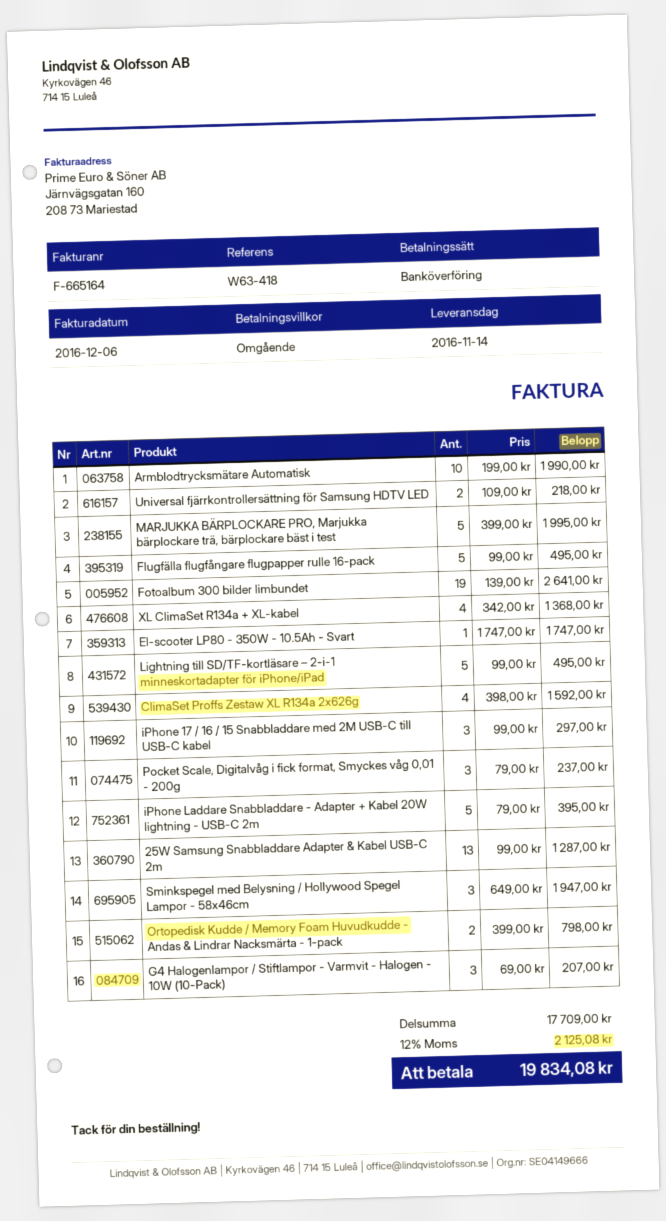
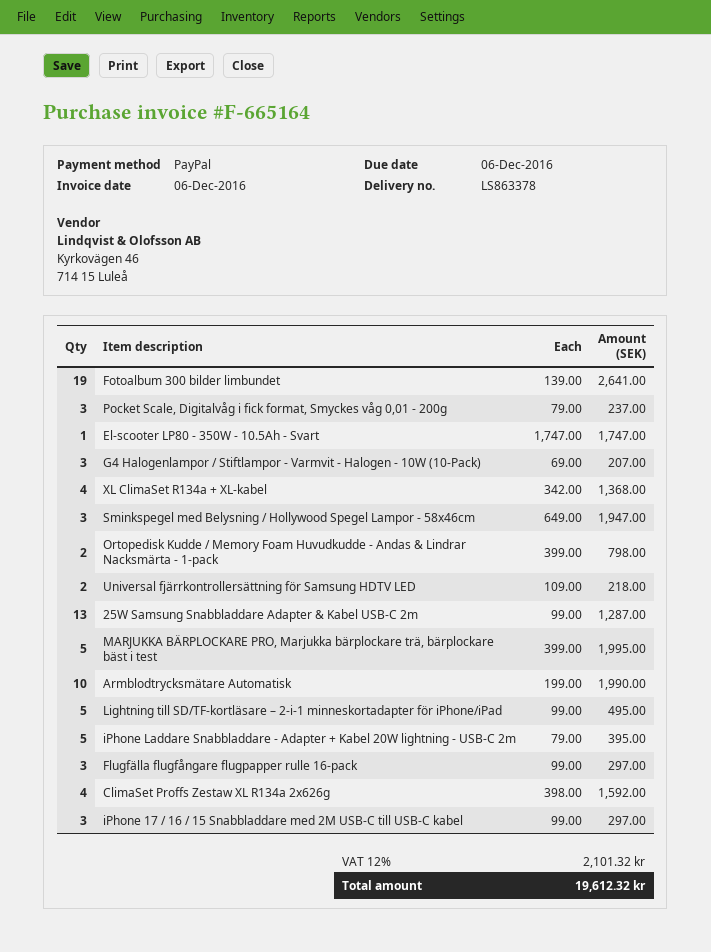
payment method: bank transfer -> PayPal
Flugfälla flugfångare flugpapper rulle 16-pack: 5 x 99.00 = 495.00 -> 3 x 99.00 = 297.00
tax: 12% = 2125.08 -> 12% = 2101.32
total: 19834.08 -> 19612.32

